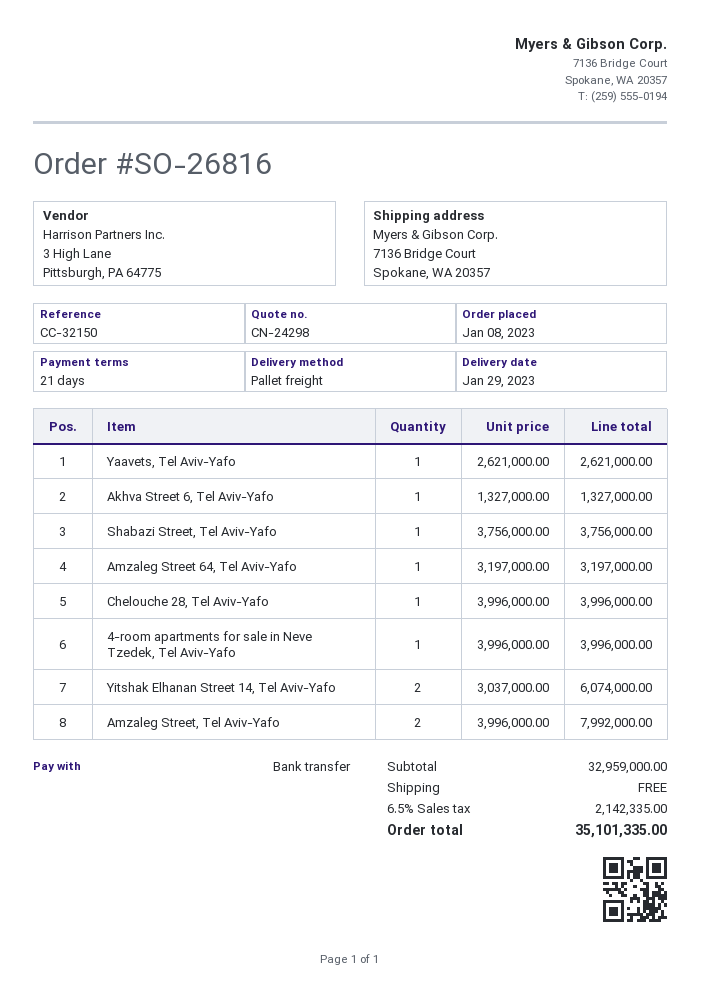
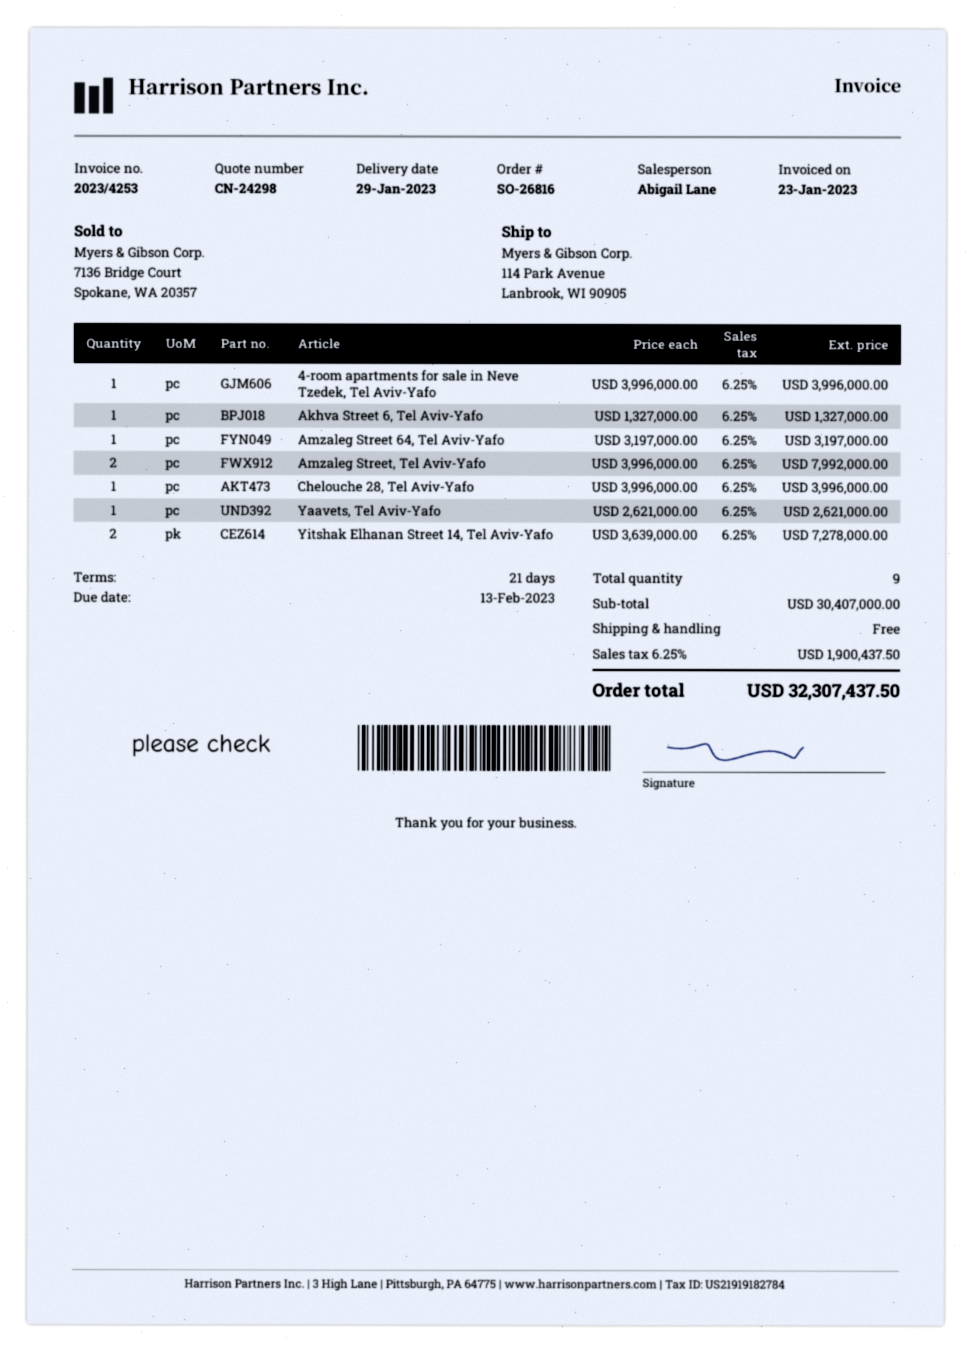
ship to: 7136 Bridge Court, Spokane, WA 20357 -> 114 Park Avenue, Lanbrook, WI 90905
Shabazi Street, Tel Aviv-Yafo: 1 x 3756000.00 = 3756000.00 -> none
Yitshak Elhanan Street 14, Tel Aviv-Yafo: 2 x 3037000.00 = 6074000.00 -> 2 x 3639000.00 = 7278000.00
subtotal: 32959000.00 -> 30407000.00
tax: 6.5% = 2142335.00 -> 6.25% = 1900437.50
total: 35101335.00 -> 32307437.50

